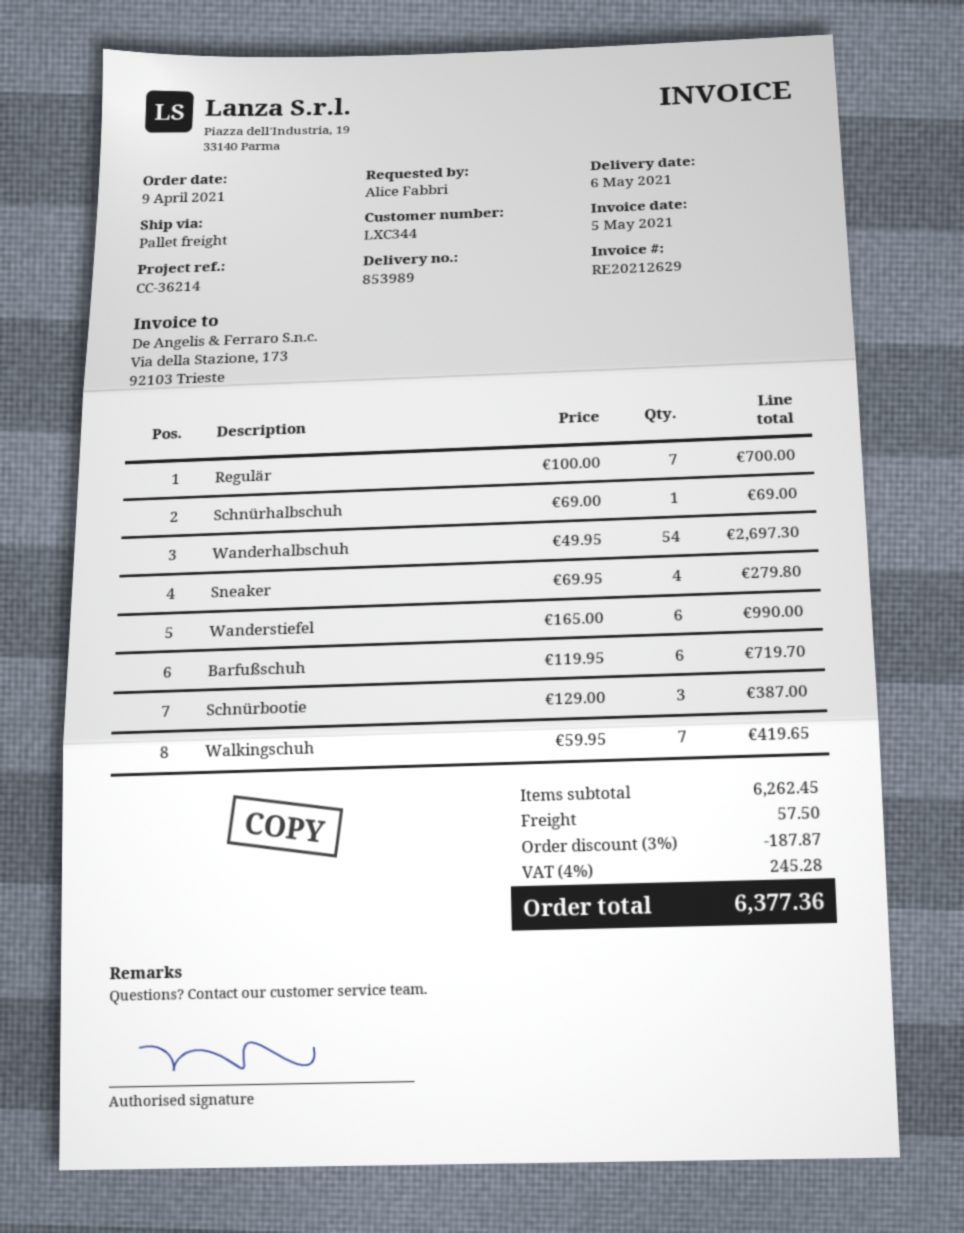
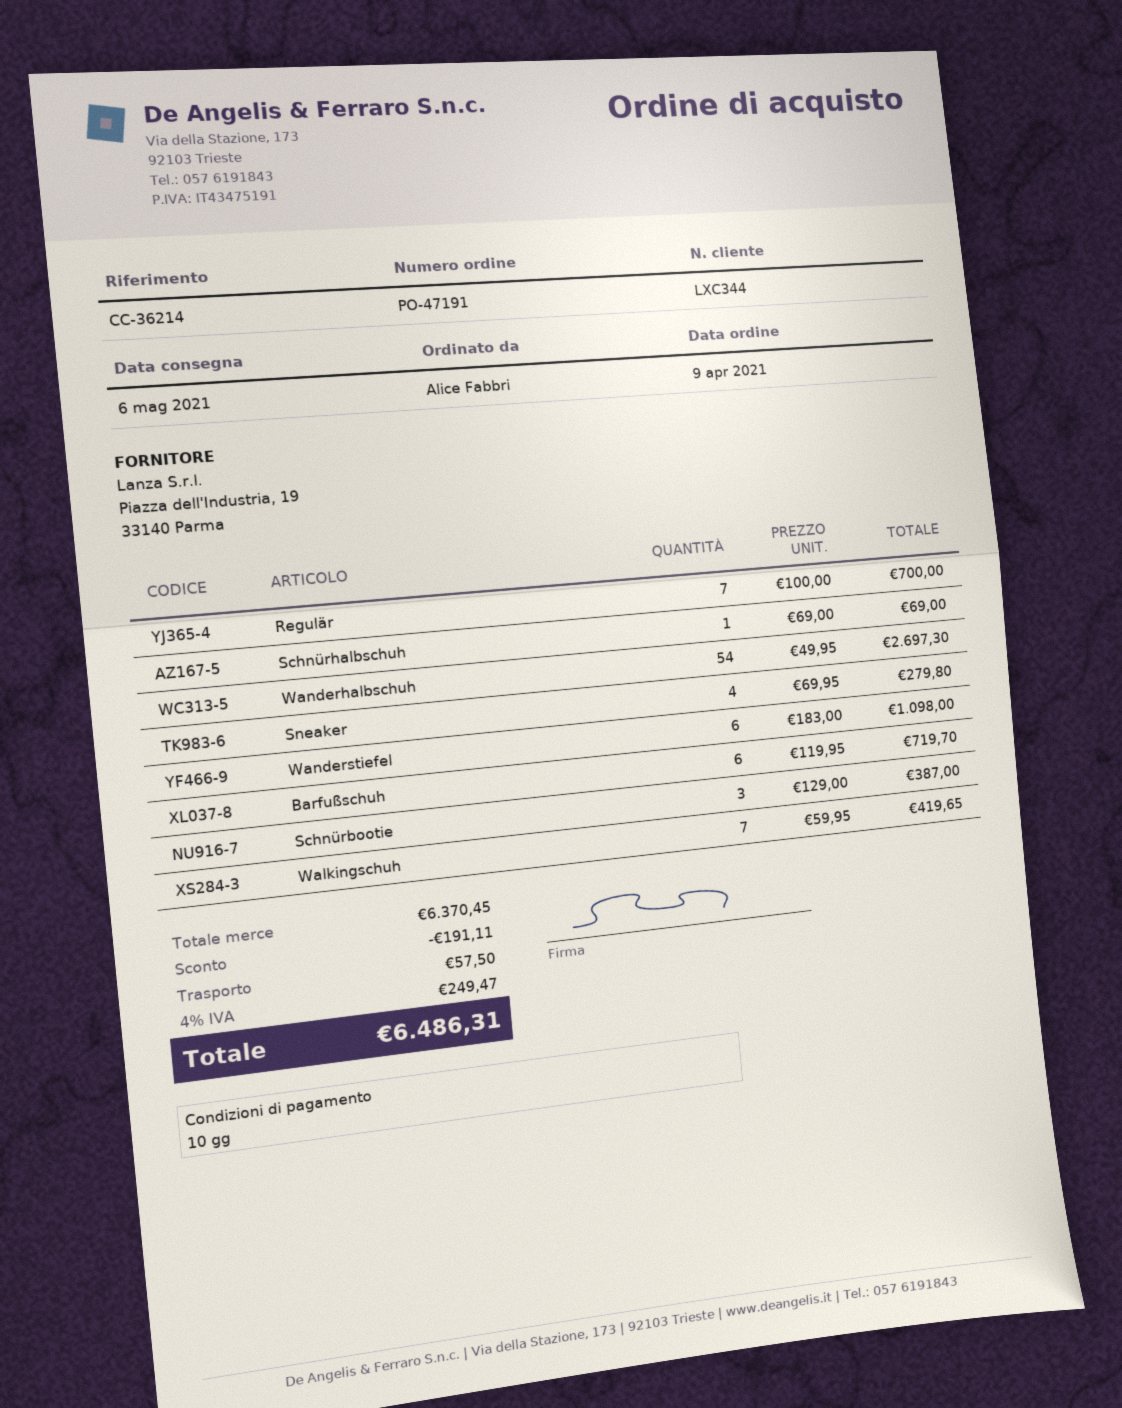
Wanderstiefel: 6 x 165.00 = 990.00 -> 6 x 183.00 = 1098.00
subtotal: 6262.45 -> 6370.45
discount: 187.87 -> 191.11
tax: 4% = 245.28 -> 4% = 249.47
total: 6377.36 -> 6486.31

